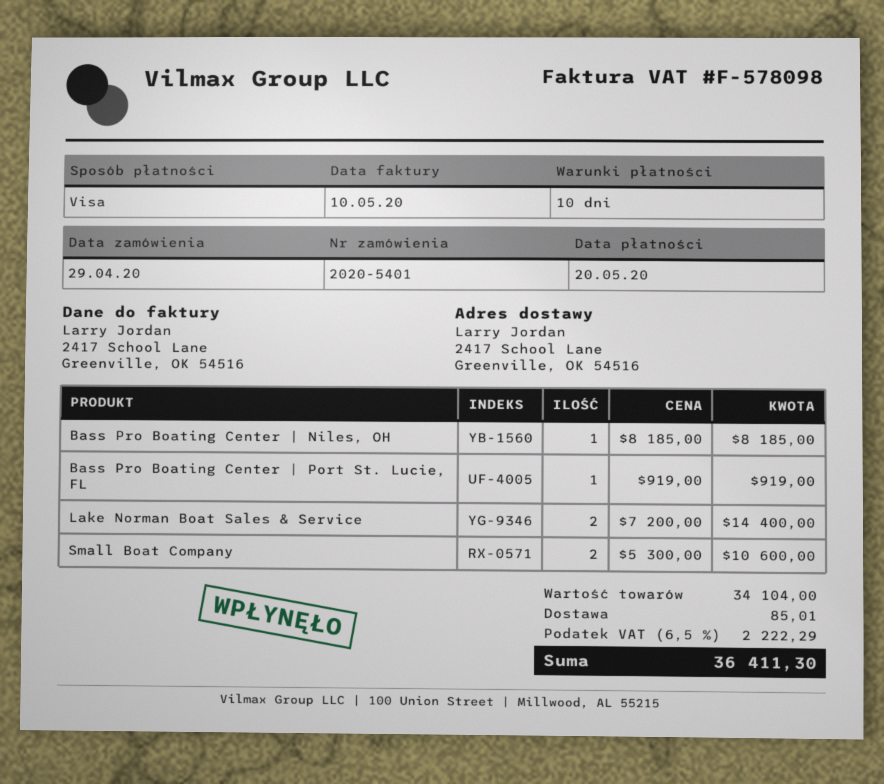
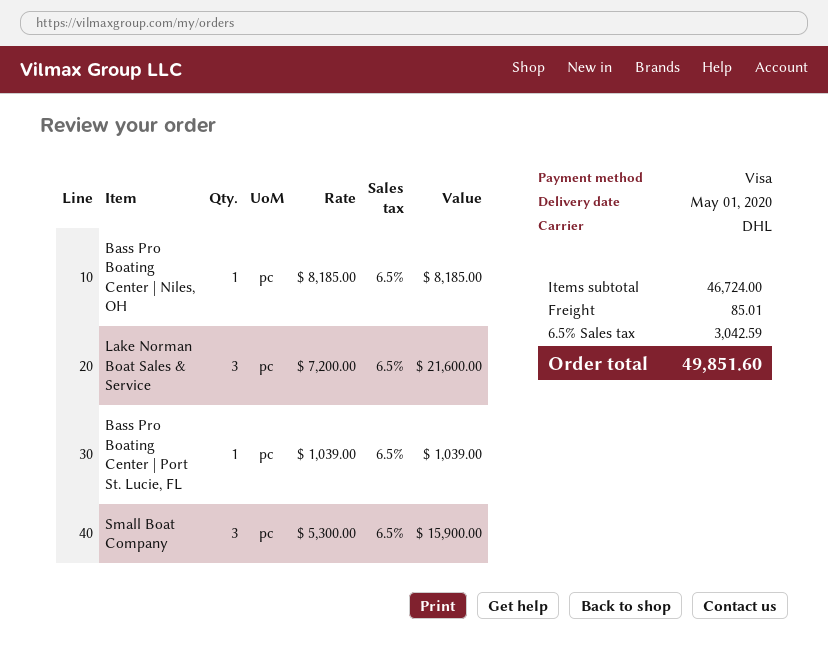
Bass Pro Boating Center | Port St. Lucie, FL: 1 x 919.00 = 919.00 -> 1 x 1039.00 = 1039.00
Lake Norman Boat Sales & Service: 2 x 7200.00 = 14400.00 -> 3 x 7200.00 = 21600.00
Small Boat Company: 2 x 5300.00 = 10600.00 -> 3 x 5300.00 = 15900.00
subtotal: 34104.00 -> 46724.00
tax: 6.5% = 2222.29 -> 6.5% = 3042.59
total: 36411.30 -> 49851.60

